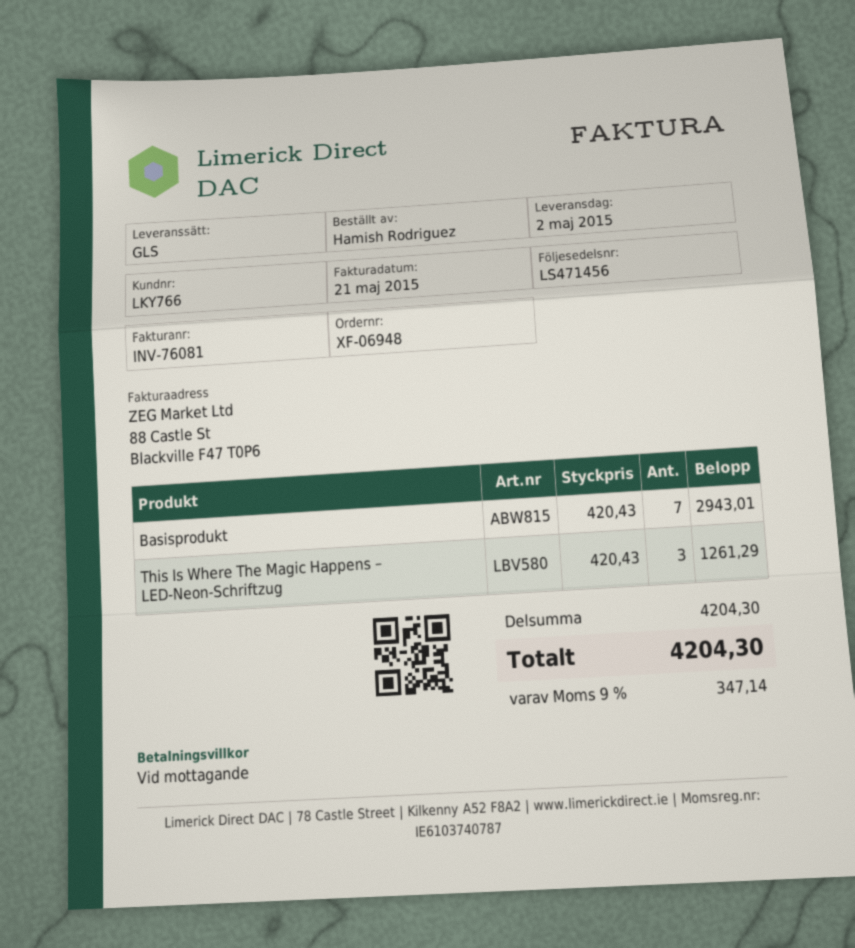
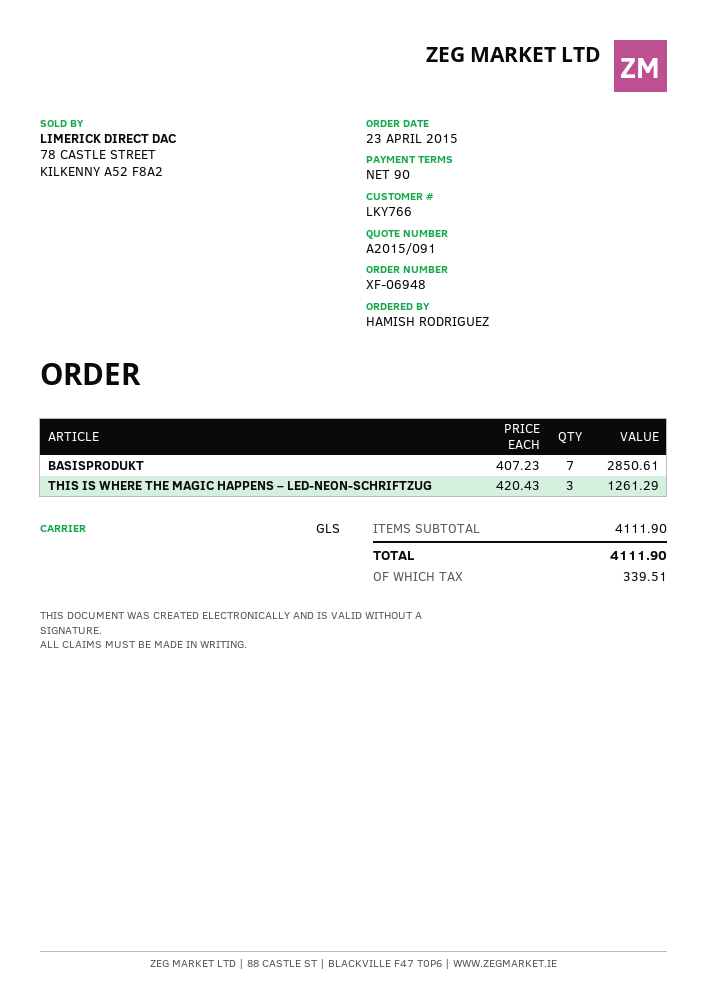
payment terms: on receipt -> 90 days
Basisprodukt: 7 x 420.43 = 2943.01 -> 7 x 407.23 = 2850.61
subtotal: 4204.30 -> 4111.90
tax: 347.14 -> 339.51
total: 4204.30 -> 4111.90

